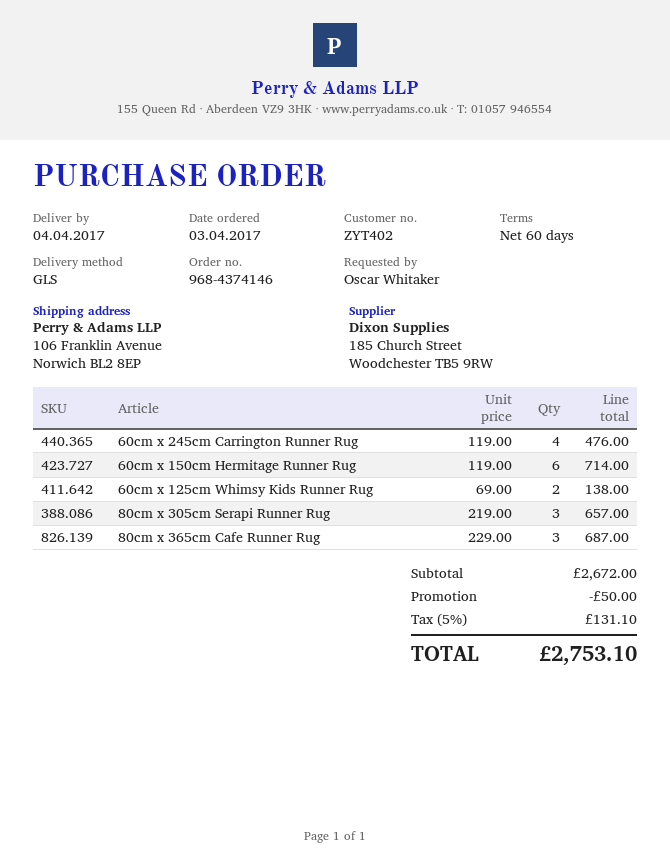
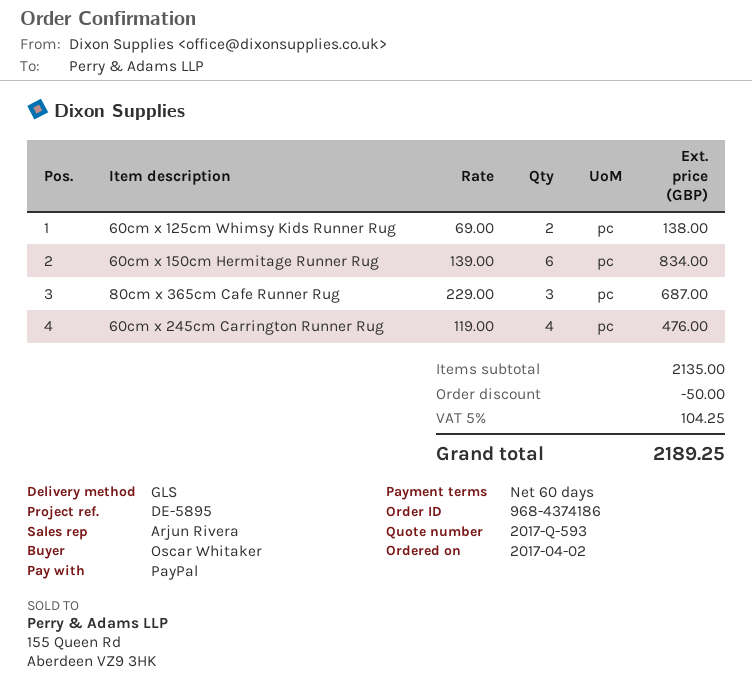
order number: 968-4374146 -> 968-4374186
order date: 2017-04-03 -> 2017-04-02
60cm x 150cm Hermitage Runner Rug: 6 x 119.00 = 714.00 -> 6 x 139.00 = 834.00
80cm x 305cm Serapi Runner Rug: 3 x 219.00 = 657.00 -> none
subtotal: 2672.00 -> 2135.00
tax: 5% = 131.10 -> 5% = 104.25
total: 2753.10 -> 2189.25

